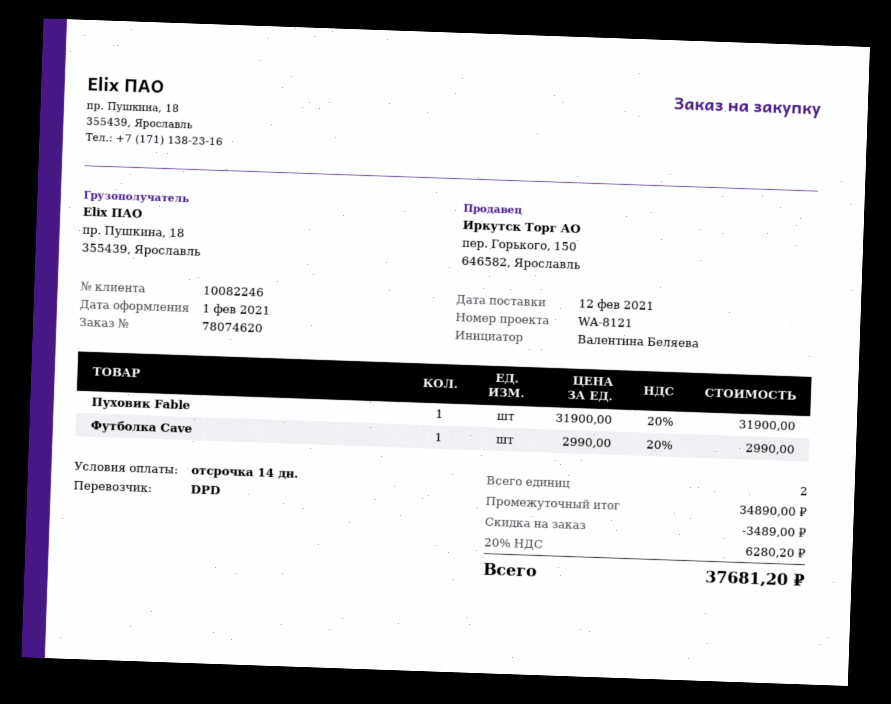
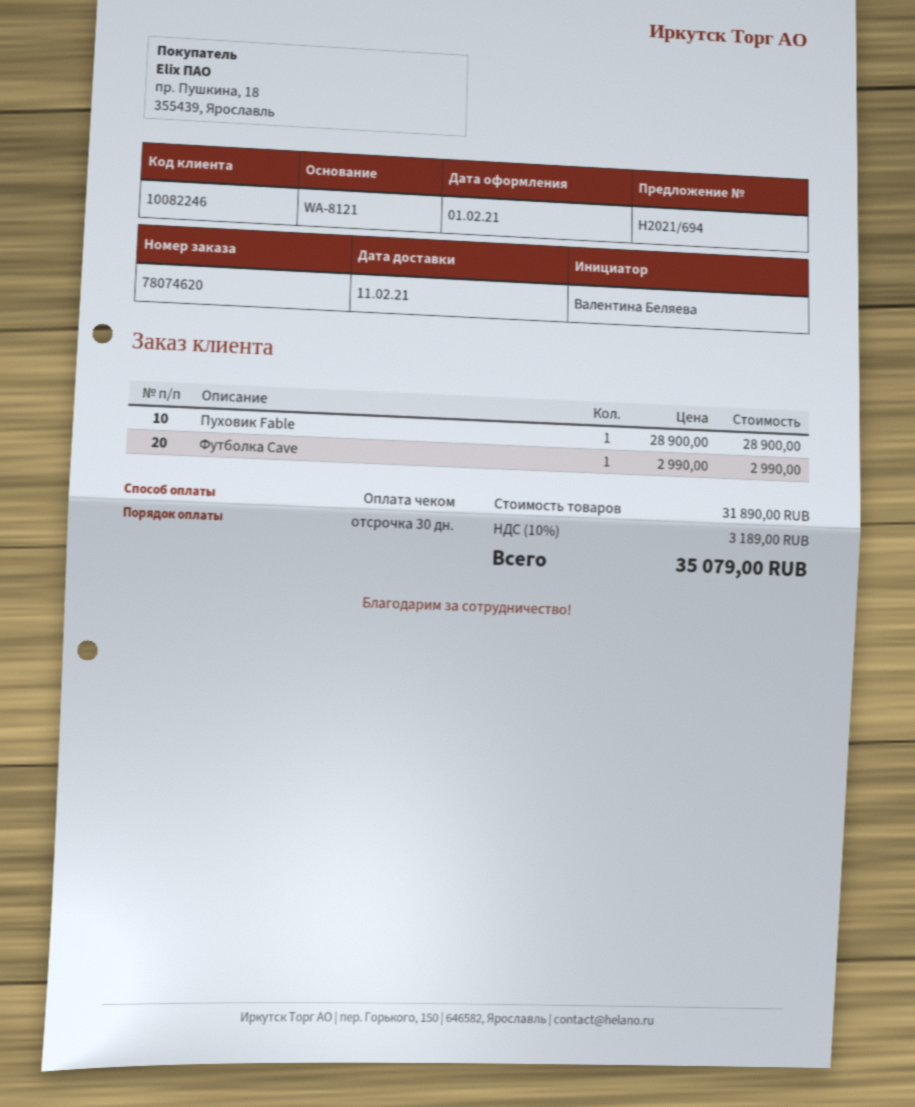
delivery date: 2021-02-12 -> 2021-02-11
payment terms: 14 days -> 30 days
Пуховик Fable: 1 x 31900.00 = 31900.00 -> 1 x 28900.00 = 28900.00
subtotal: 34890.00 -> 31890.00
discount: 3489.00 -> none
tax: 20% = 6280.20 -> 10% = 3189.00
total: 37681.20 -> 35079.00

